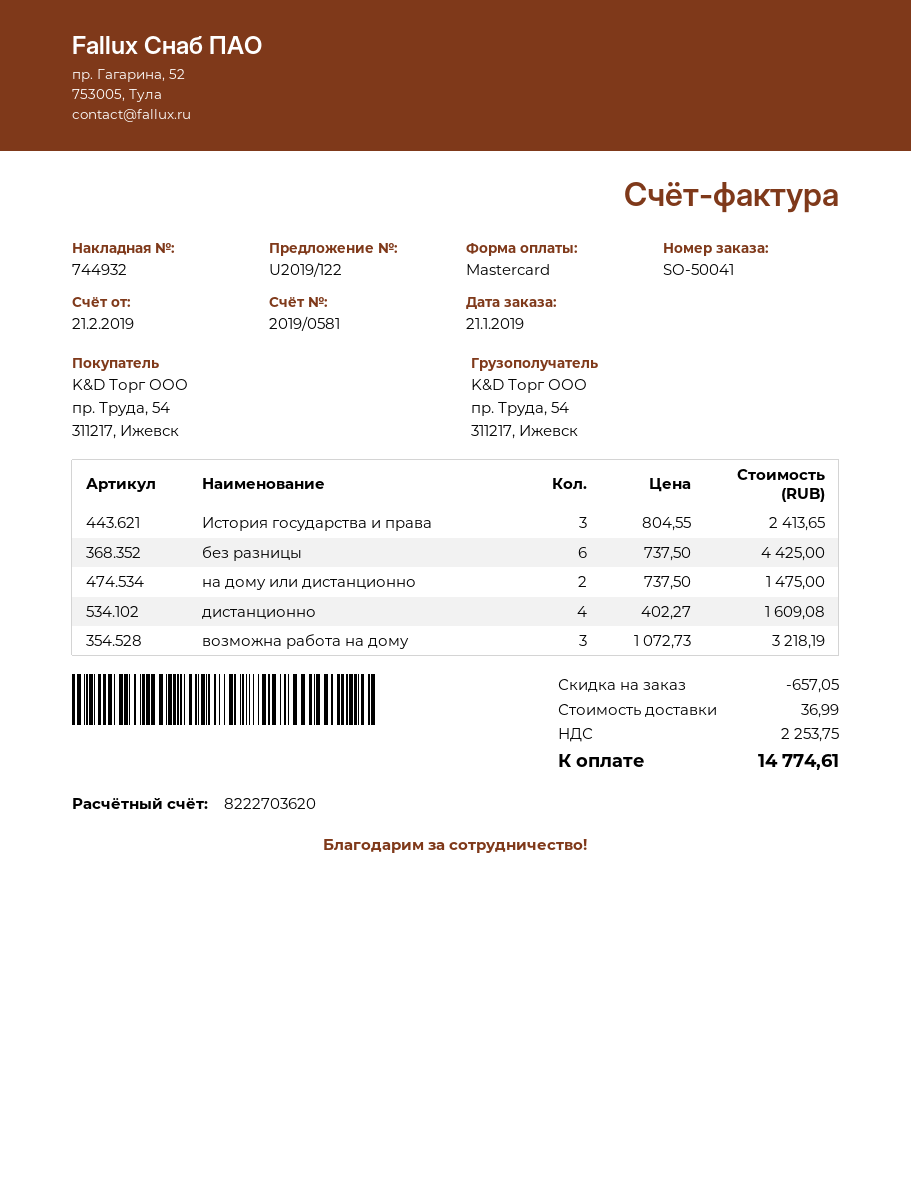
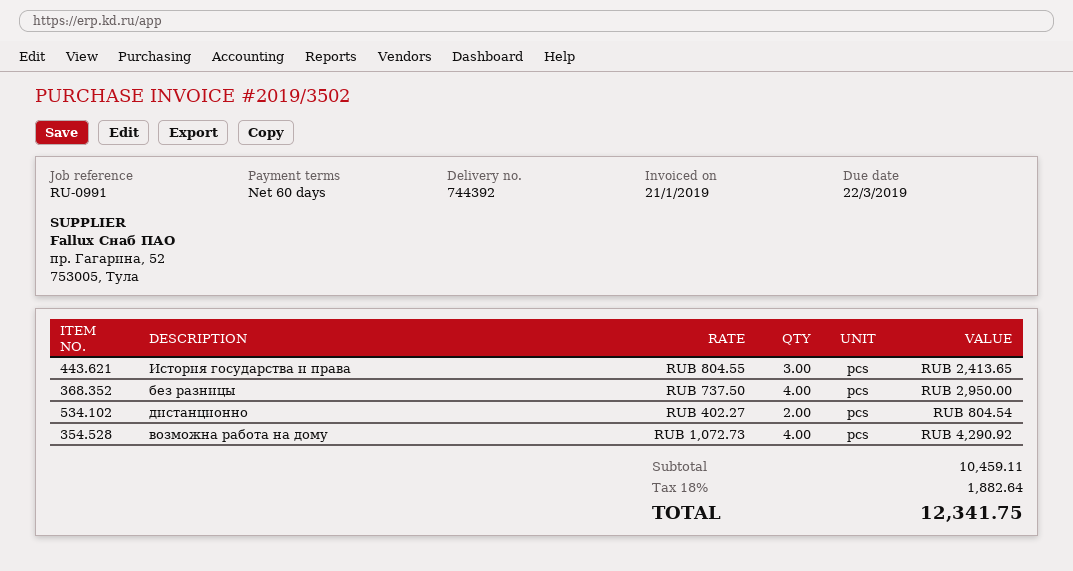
delivery note number: 744932 -> 744392
invoice number: 2019/0581 -> 2019/3502
invoice date: 2019-02-21 -> 2019-01-21
без разницы: 6 x 737.50 = 4425.00 -> 4 x 737.50 = 2950.00
на дому или дистанционно: 2 x 737.50 = 1475.00 -> none
дистанционно: 4 x 402.27 = 1609.08 -> 2 x 402.27 = 804.54
возможна работа на дому: 3 x 1072.73 = 3218.19 -> 4 x 1072.73 = 4290.92
discount: 657.05 -> none
shipping: 36.99 -> none
tax: 2253.75 -> 1882.64
total: 14774.61 -> 12341.75

